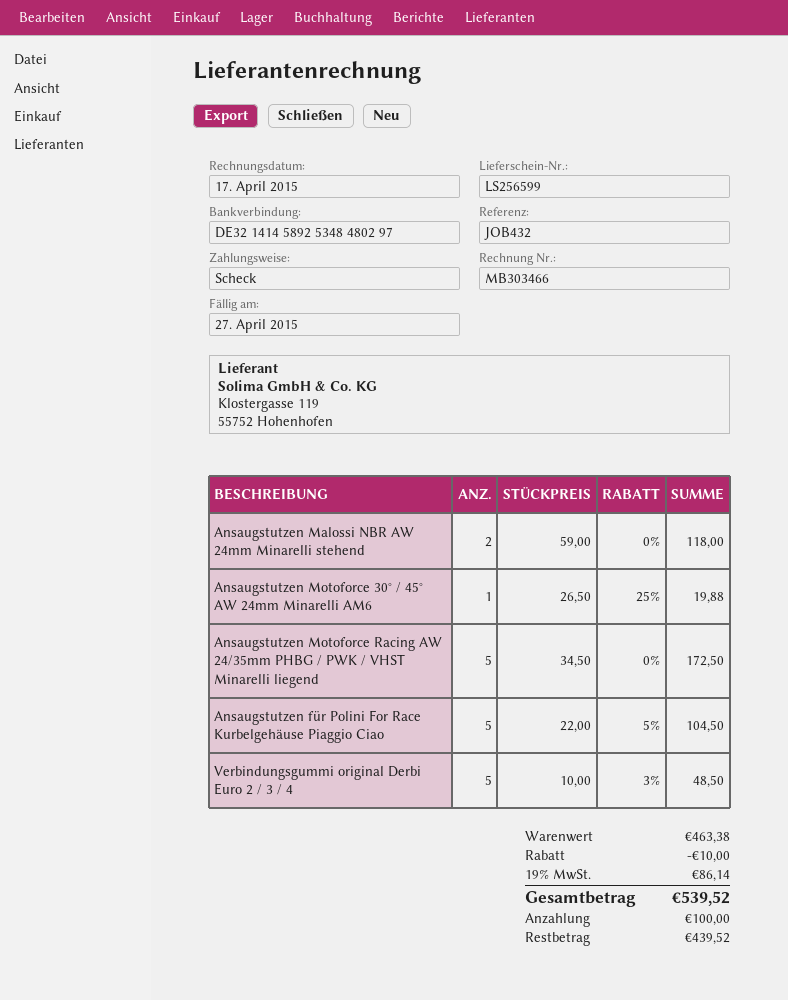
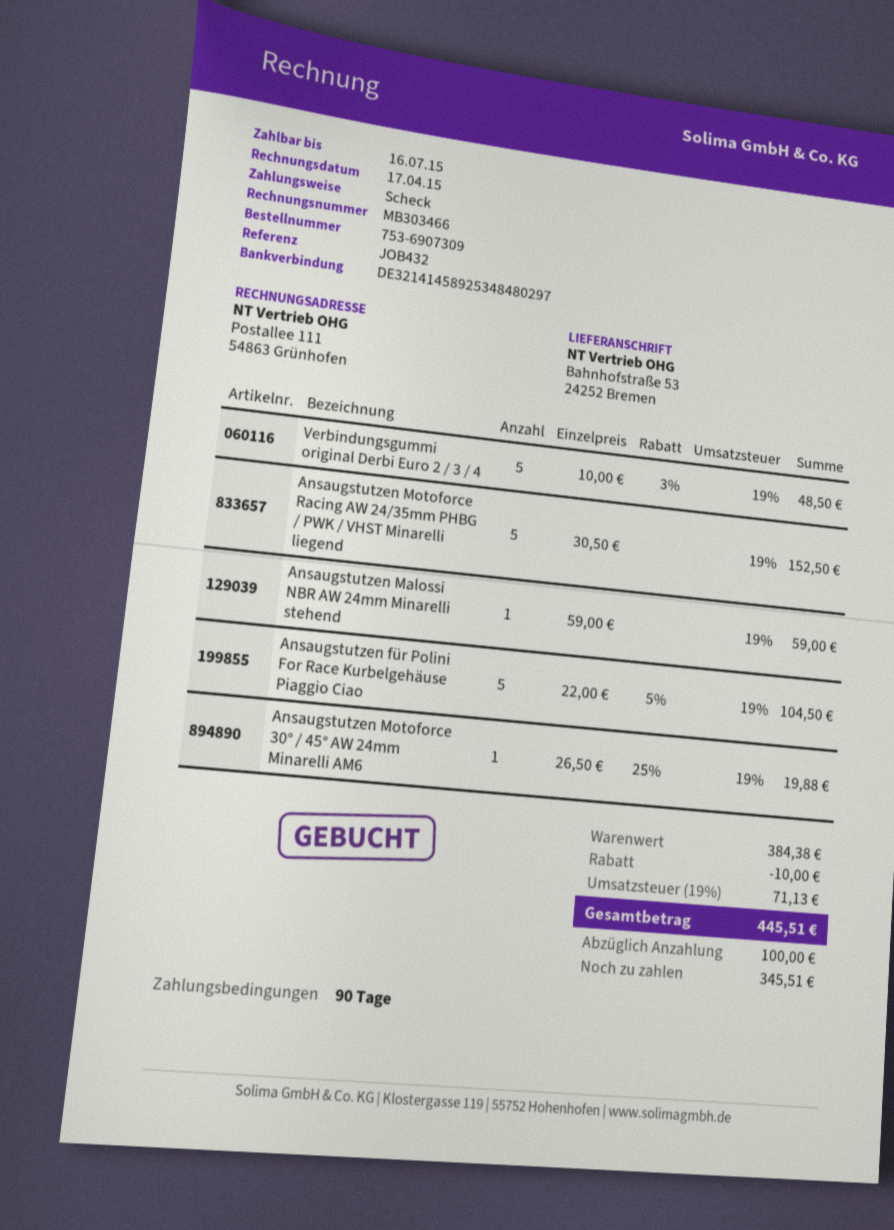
due date: 2015-04-27 -> 2015-07-16
Ansaugstutzen Malossi NBR AW 24mm Minarelli stehend: 2 x 59.00 = 118.00 -> 1 x 59.00 = 59.00
Ansaugstutzen Motoforce Racing AW 24/35mm PHBG / PWK / VHST Minarelli liegend: 5 x 34.50 = 172.50 -> 5 x 30.50 = 152.50
subtotal: 463.38 -> 384.38
tax: 19% = 86.14 -> 19% = 71.13
total: 539.52 -> 445.51
balance: 439.52 -> 345.51

